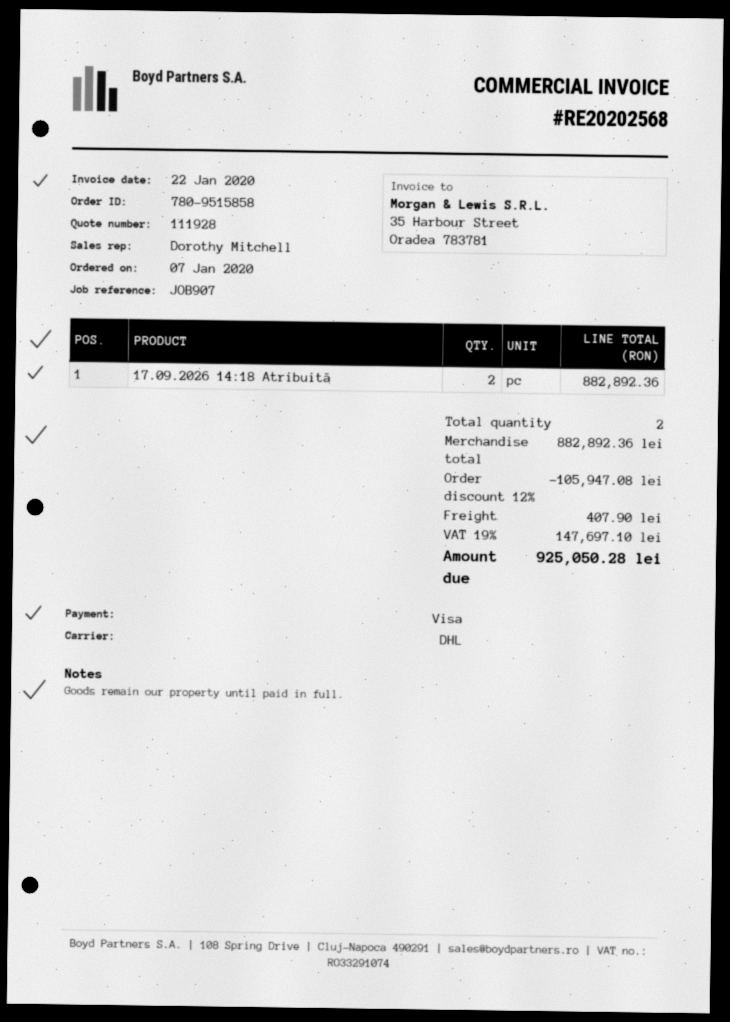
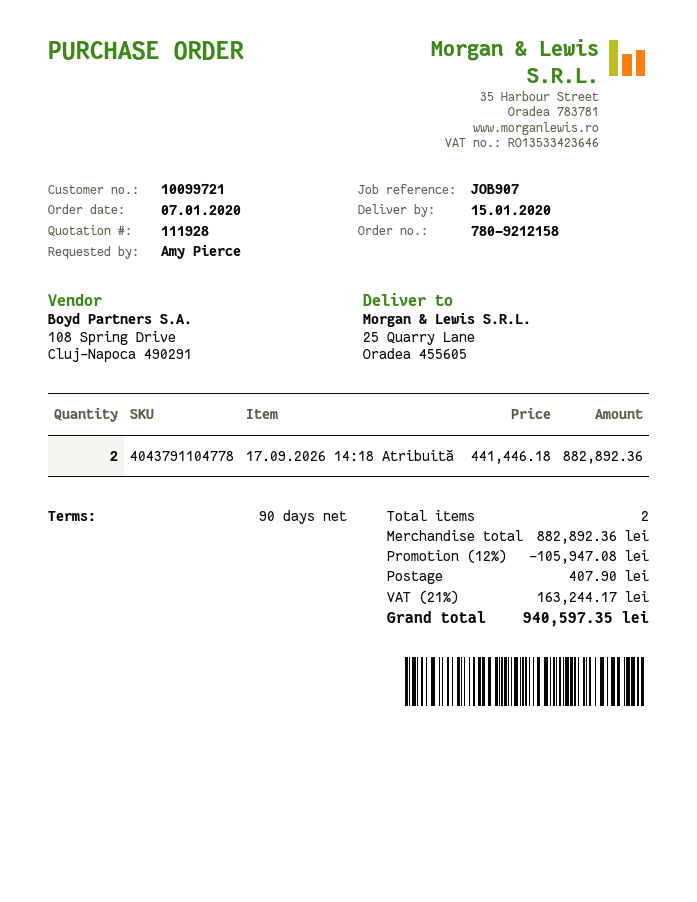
order number: 780-9515858 -> 780-9212158
tax: 19% = 147697.10 -> 21% = 163244.17
total: 925050.28 -> 940597.35

